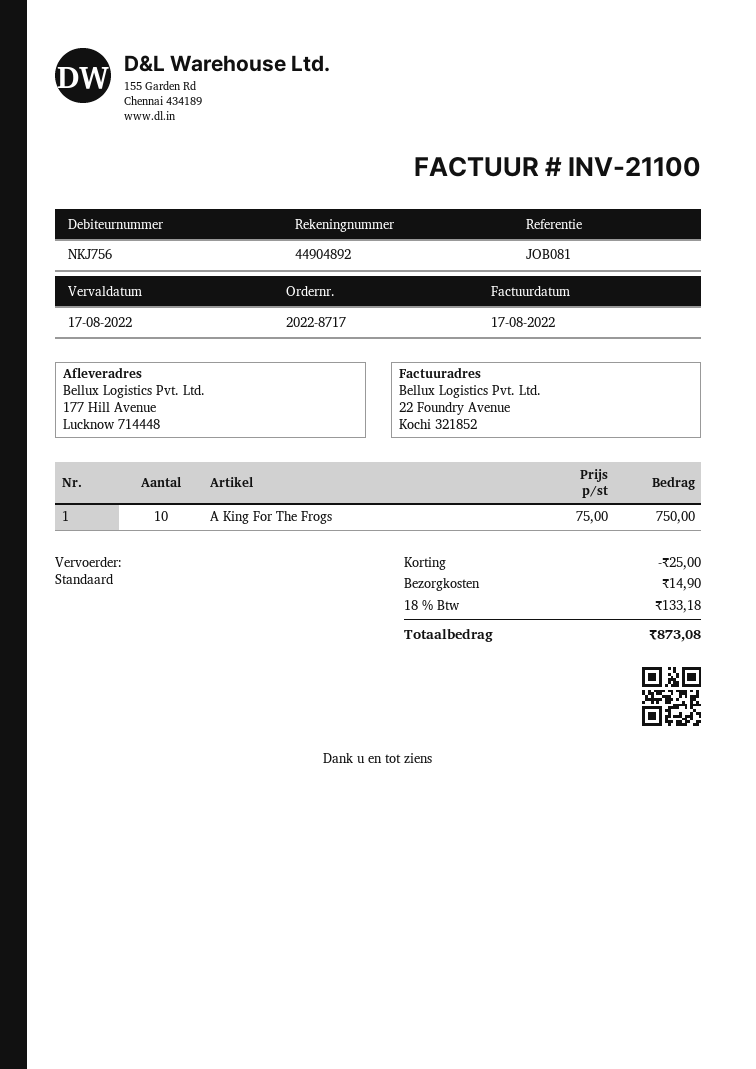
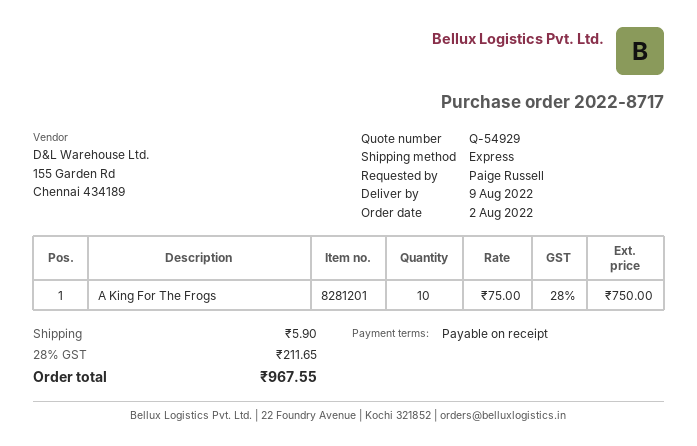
shipping method: standard -> express
discount: 25.00 -> none
shipping: 14.90 -> 5.90
tax: 18% = 133.18 -> 28% = 211.65
total: 873.08 -> 967.55

